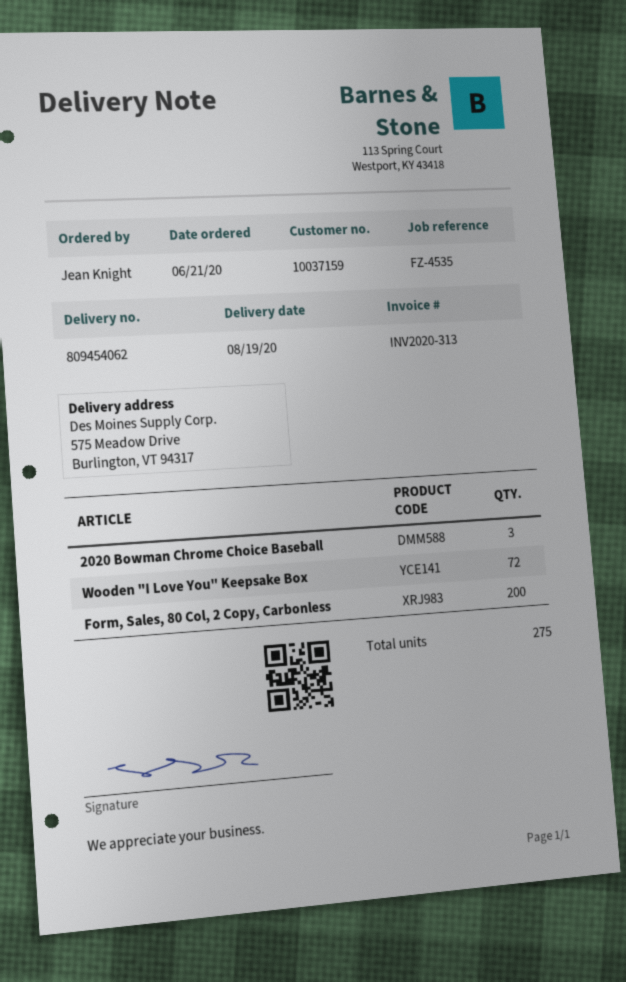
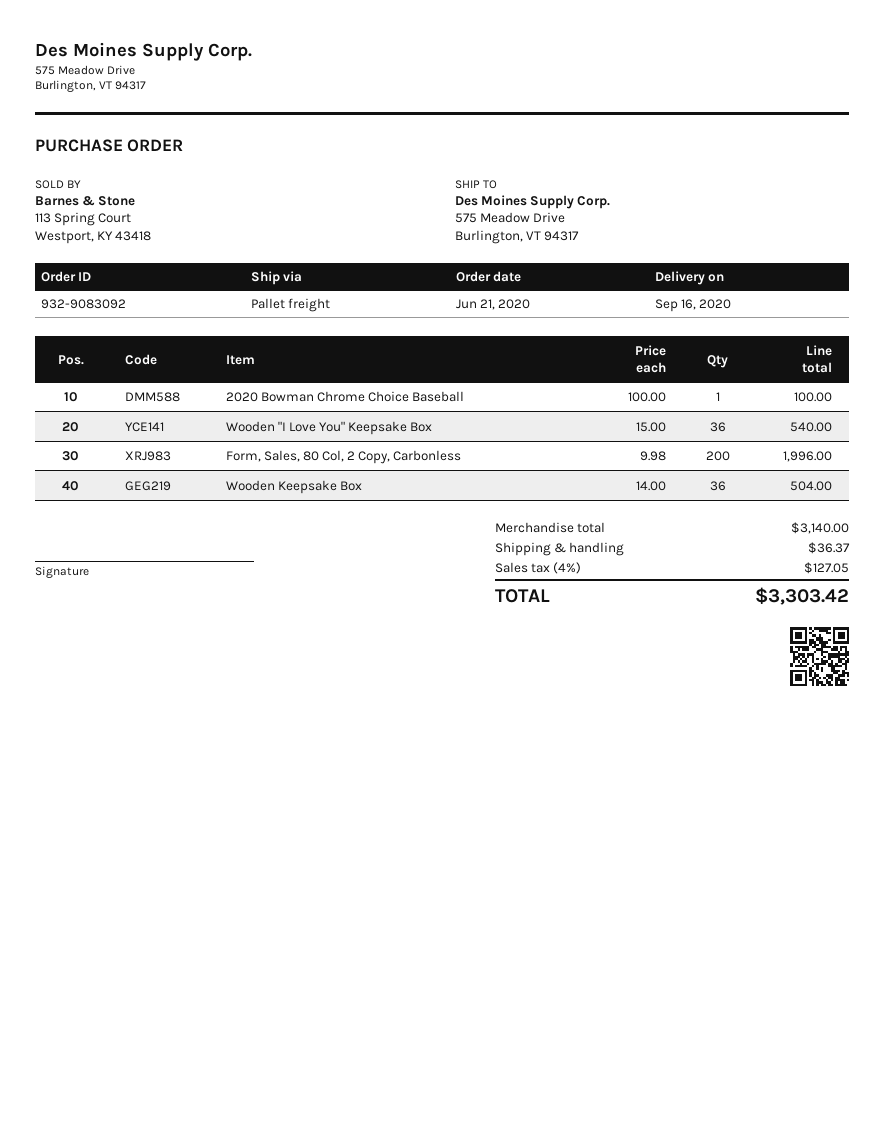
delivery date: 2020-08-19 -> 2020-09-16
2020 Bowman Chrome Choice Baseball: 3 -> 1
Wooden "I Love You" Keepsake Box: 72 -> 36
Wooden Keepsake Box: none -> 36

